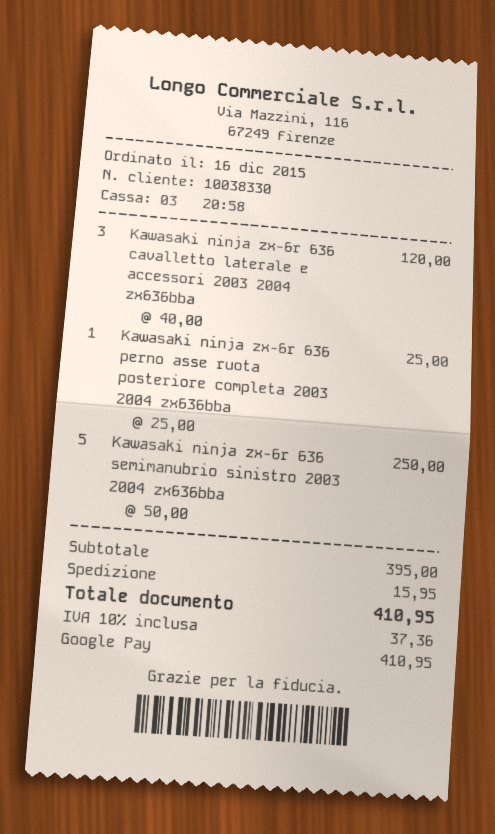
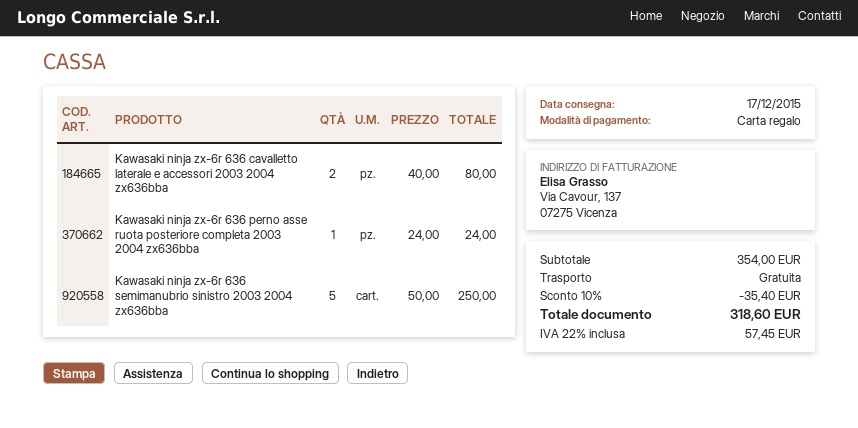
payment method: Google Pay -> gift card
Kawasaki ninja zx-6r 636 cavalletto laterale e accessori 2003 2004 zx636bba: 3 x 40.00 = 120.00 -> 2 x 40.00 = 80.00
Kawasaki ninja zx-6r 636 perno asse ruota posteriore completa 2003 2004 zx636bba: 1 x 25.00 = 25.00 -> 1 x 24.00 = 24.00
subtotal: 395.00 -> 354.00
discount: none -> 10% = 35.40
shipping: 15.95 -> 0.00
tax: 10% = 37.36 -> 22% = 57.45
total: 410.95 -> 318.60

